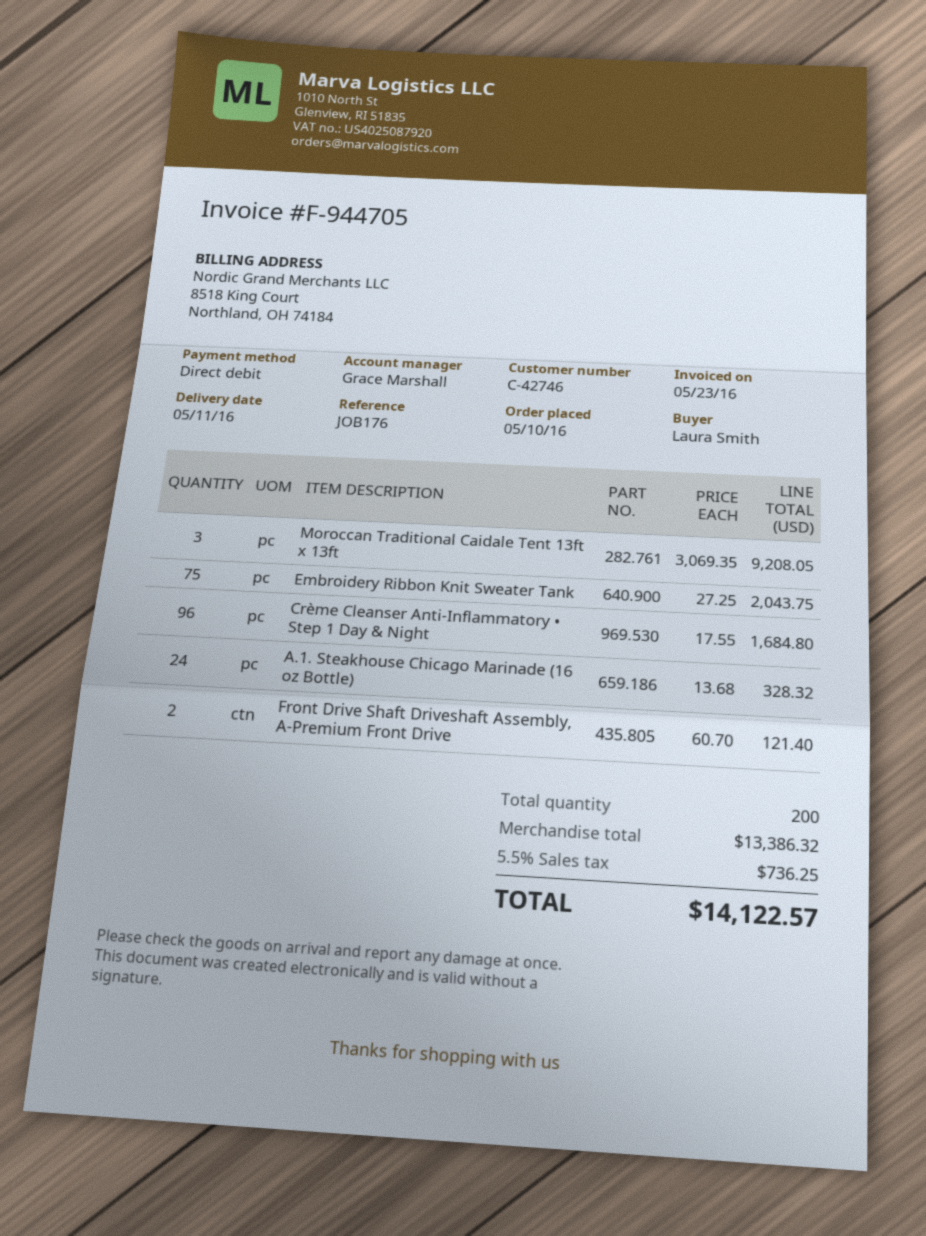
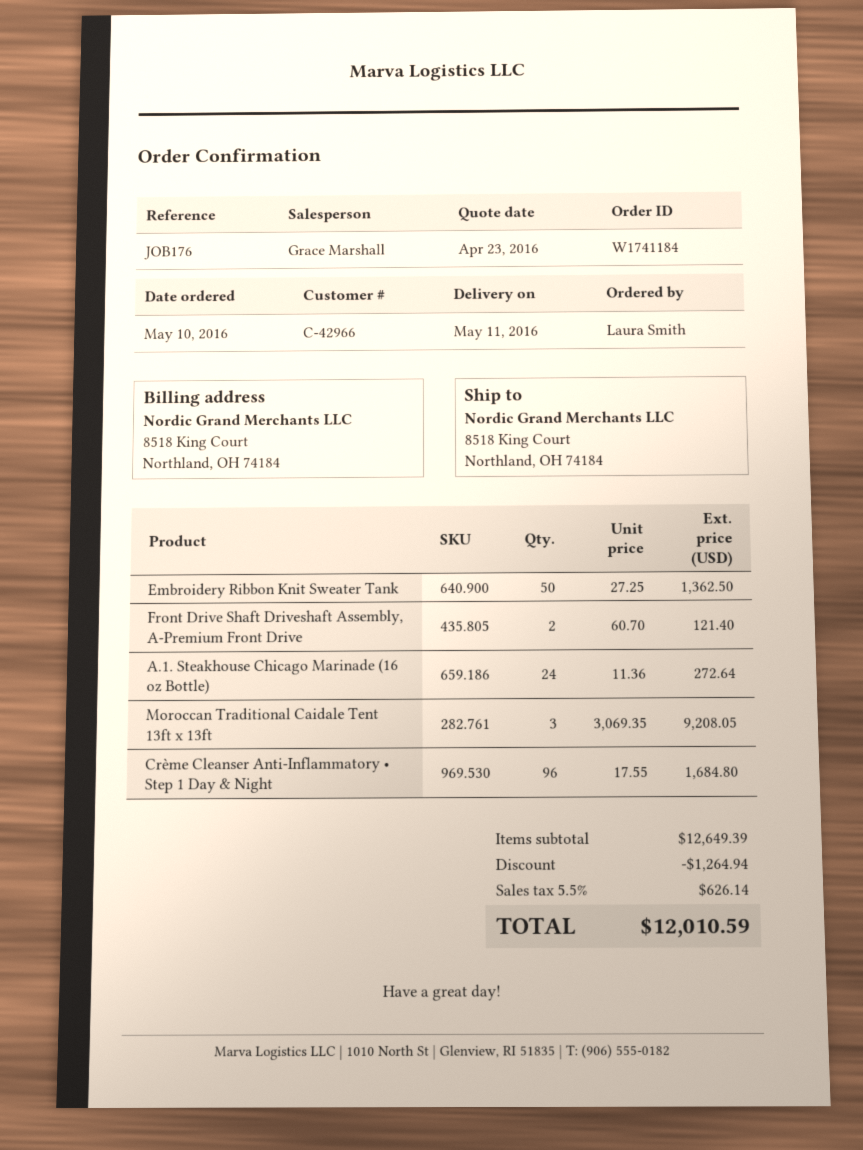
customer number: C-42746 -> C-42966
Embroidery Ribbon Knit Sweater Tank: 75 x 27.25 = 2043.75 -> 50 x 27.25 = 1362.50
A.1. Steakhouse Chicago Marinade (16 oz Bottle): 24 x 13.68 = 328.32 -> 24 x 11.36 = 272.64
subtotal: 13386.32 -> 12649.39
discount: none -> 1264.94
tax: 5.5% = 736.25 -> 5.5% = 626.14
total: 14122.57 -> 12010.59

